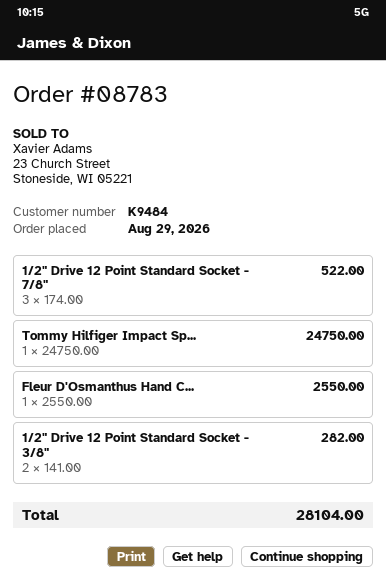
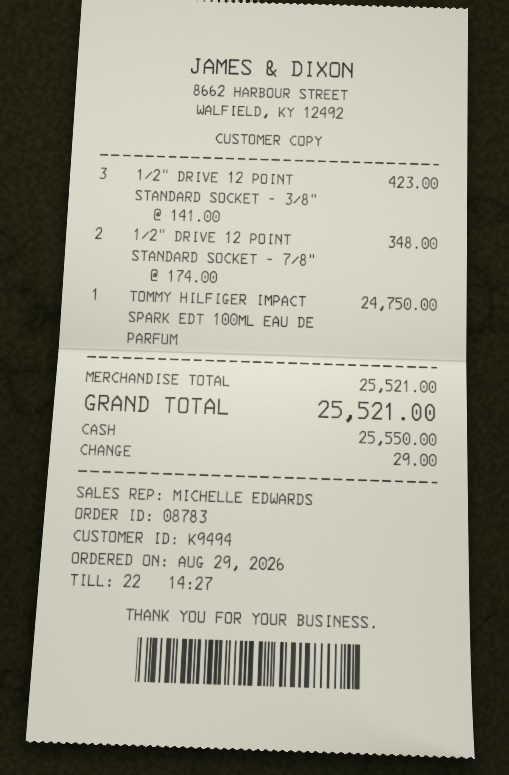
customer number: K9484 -> K9494
1/2" Drive 12 Point Standard Socket - 7/8": 3 x 174.00 = 522.00 -> 2 x 174.00 = 348.00
Fleur D'Osmanthus Hand C...: 1 x 2550.00 = 2550.00 -> none
1/2" Drive 12 Point Standard Socket - 3/8": 2 x 141.00 = 282.00 -> 3 x 141.00 = 423.00
total: 28104.00 -> 25521.00

